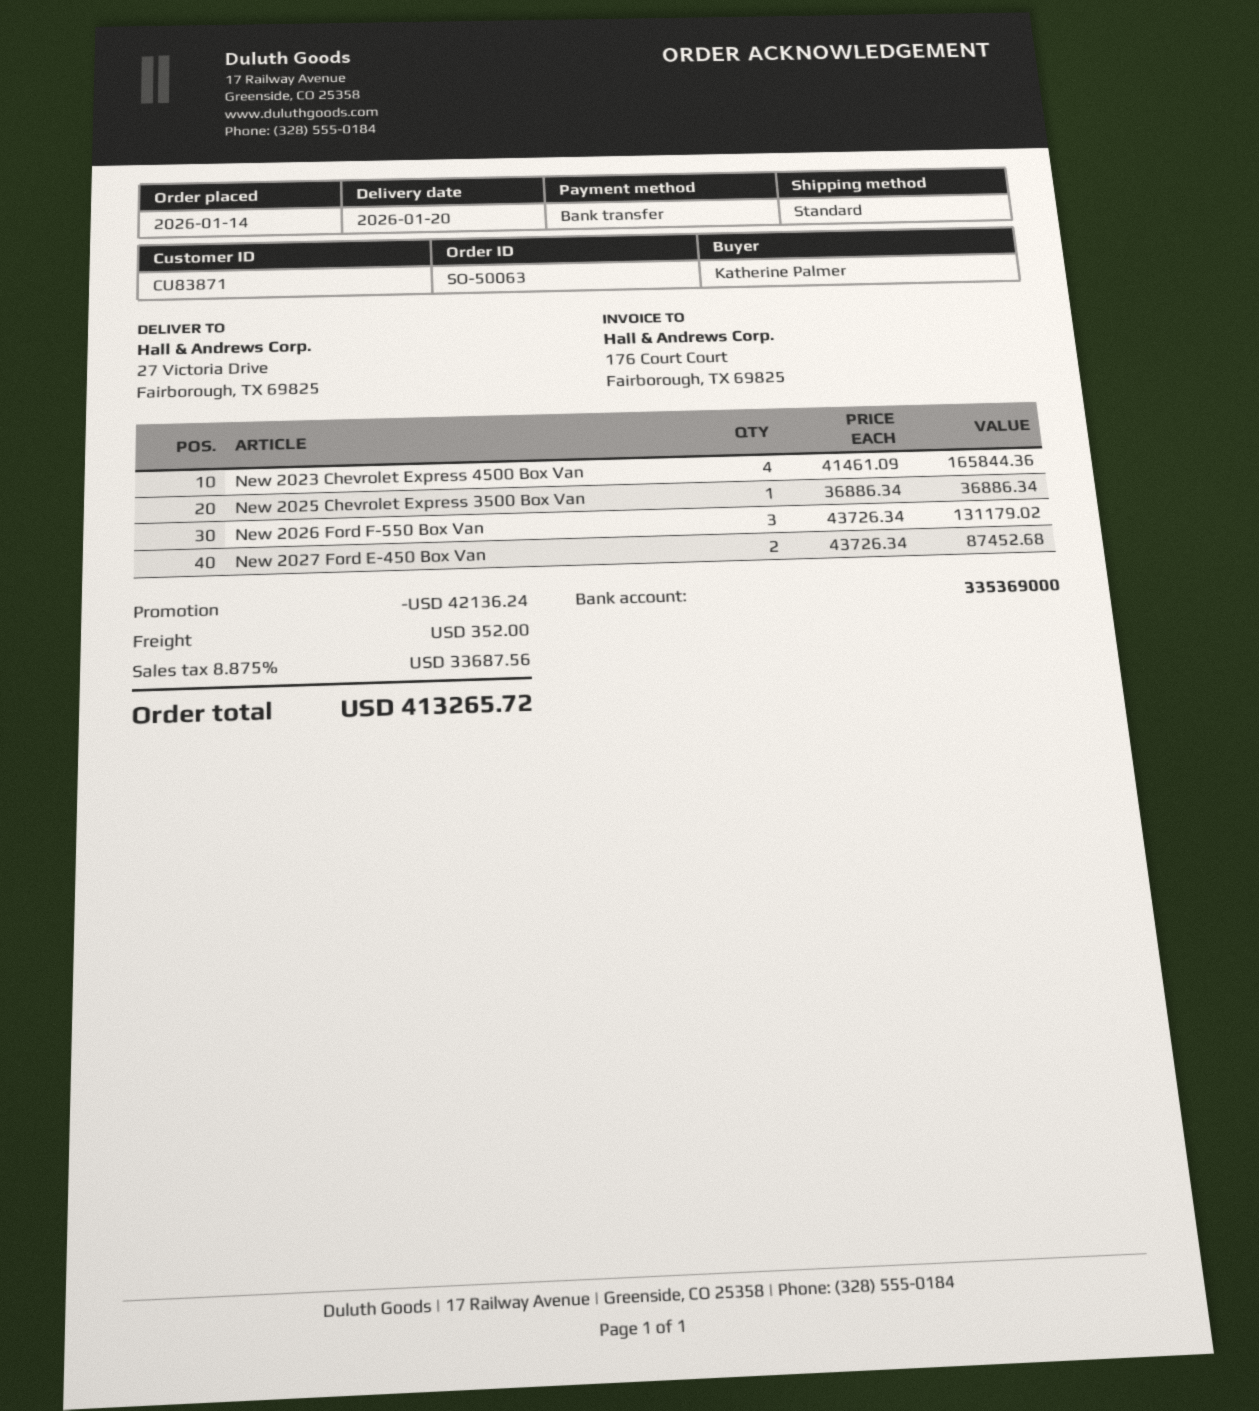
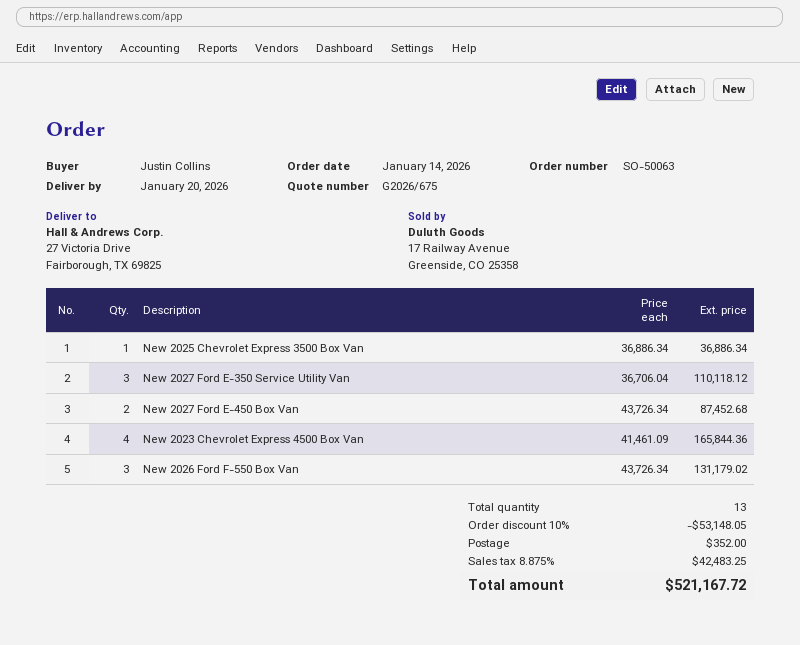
ordered by: Katherine Palmer -> Justin Collins
New 2027 Ford E-350 Service Utility Van: none -> 3 x 36706.04 = 110118.12
discount: 42136.24 -> 53148.05
tax: 8.875% = 33687.56 -> 8.875% = 42483.25
total: 413265.72 -> 521167.72

